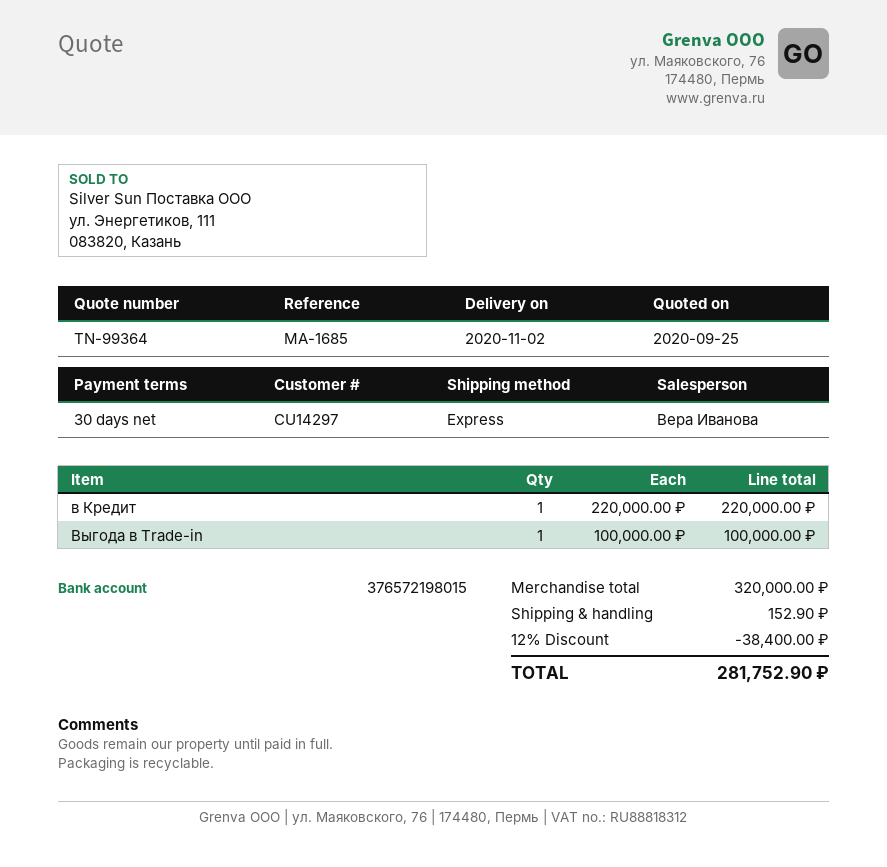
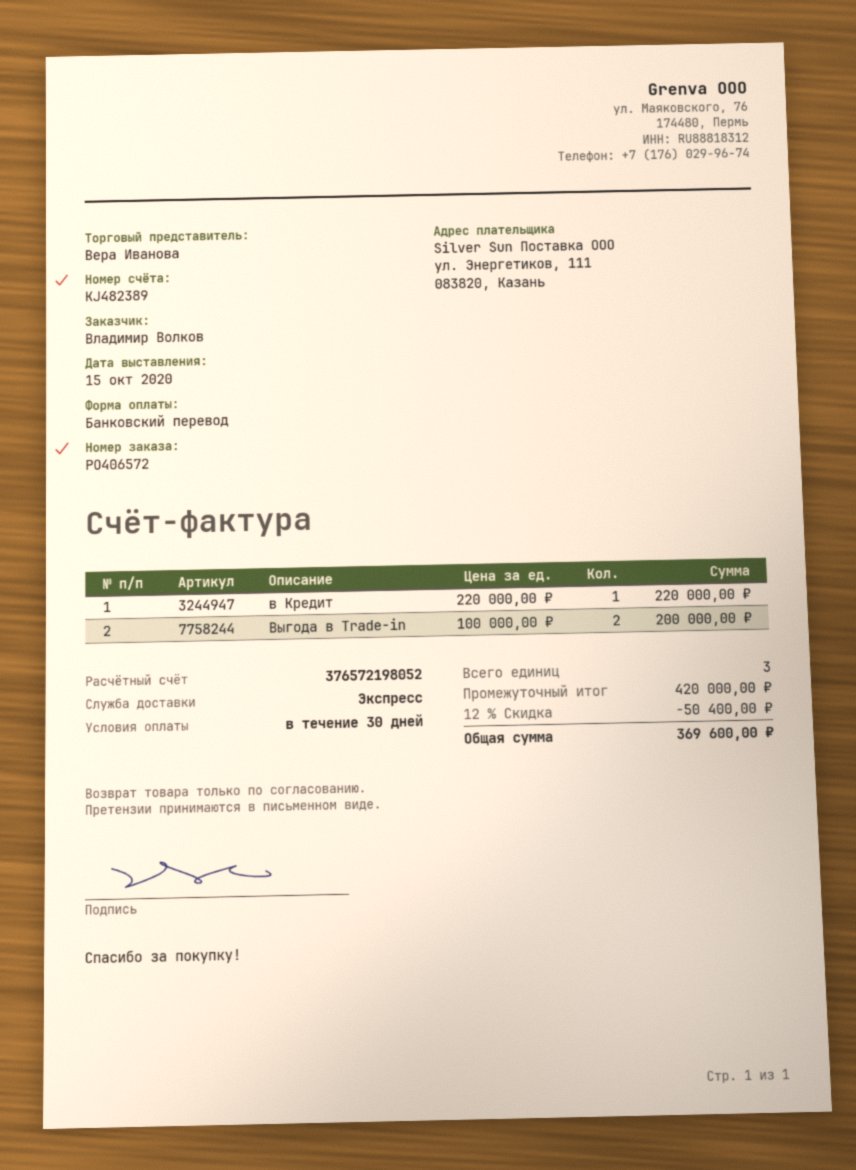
bank account: 376572198015 -> 376572198052
Выгода в Trade-in: 1 x 100000.00 = 100000.00 -> 2 x 100000.00 = 200000.00
subtotal: 320000.00 -> 420000.00
discount: 12% = 38400.00 -> 12% = 50400.00
shipping: 152.90 -> none
total: 281752.90 -> 369600.00

